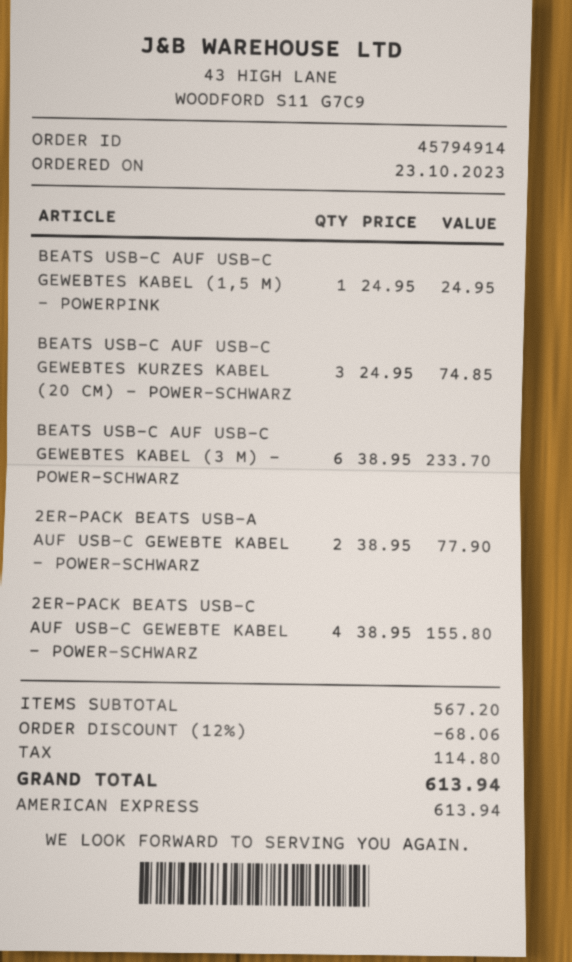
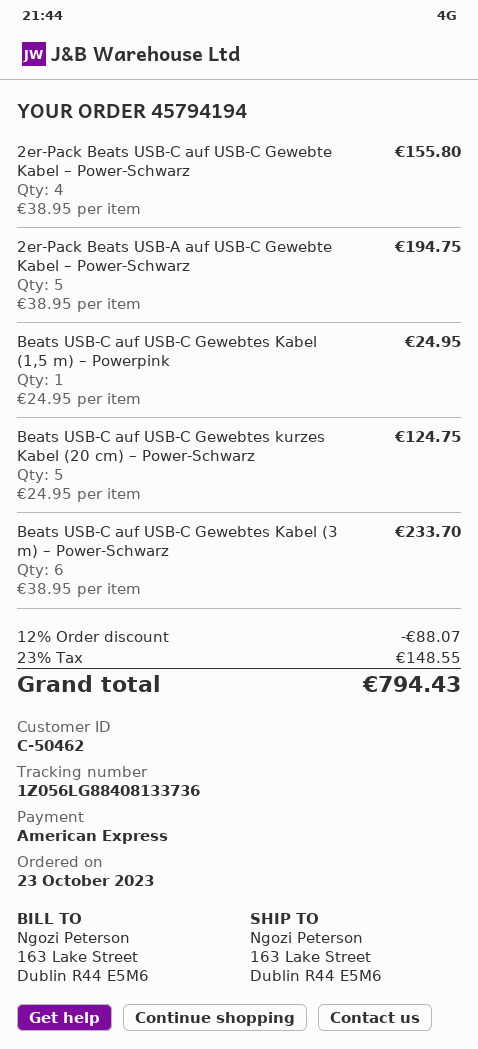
order number: 45794914 -> 45794194
BEATS USB‑C AUF USB‑C GEWEBTES KURZES KABEL (20 CM) – POWER-SCHWARZ: 3 x 24.95 = 74.85 -> 5 x 24.95 = 124.75
2ER-PACK BEATS USB‑A AUF USB‑C GEWEBTE KABEL – POWER-SCHWARZ: 2 x 38.95 = 77.90 -> 5 x 38.95 = 194.75
discount: 12% = 68.06 -> 12% = 88.07
tax: 114.80 -> 148.55
total: 613.94 -> 794.43

